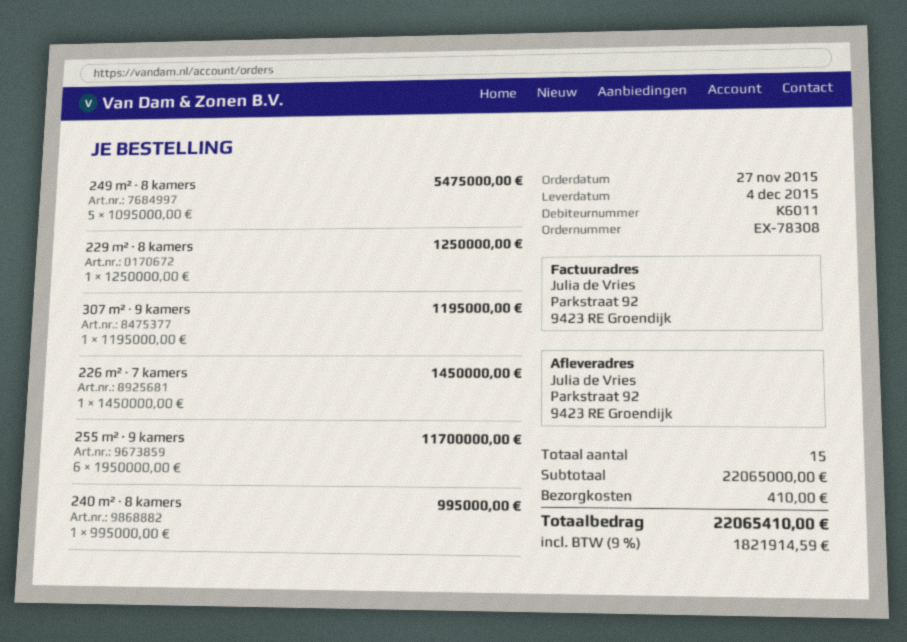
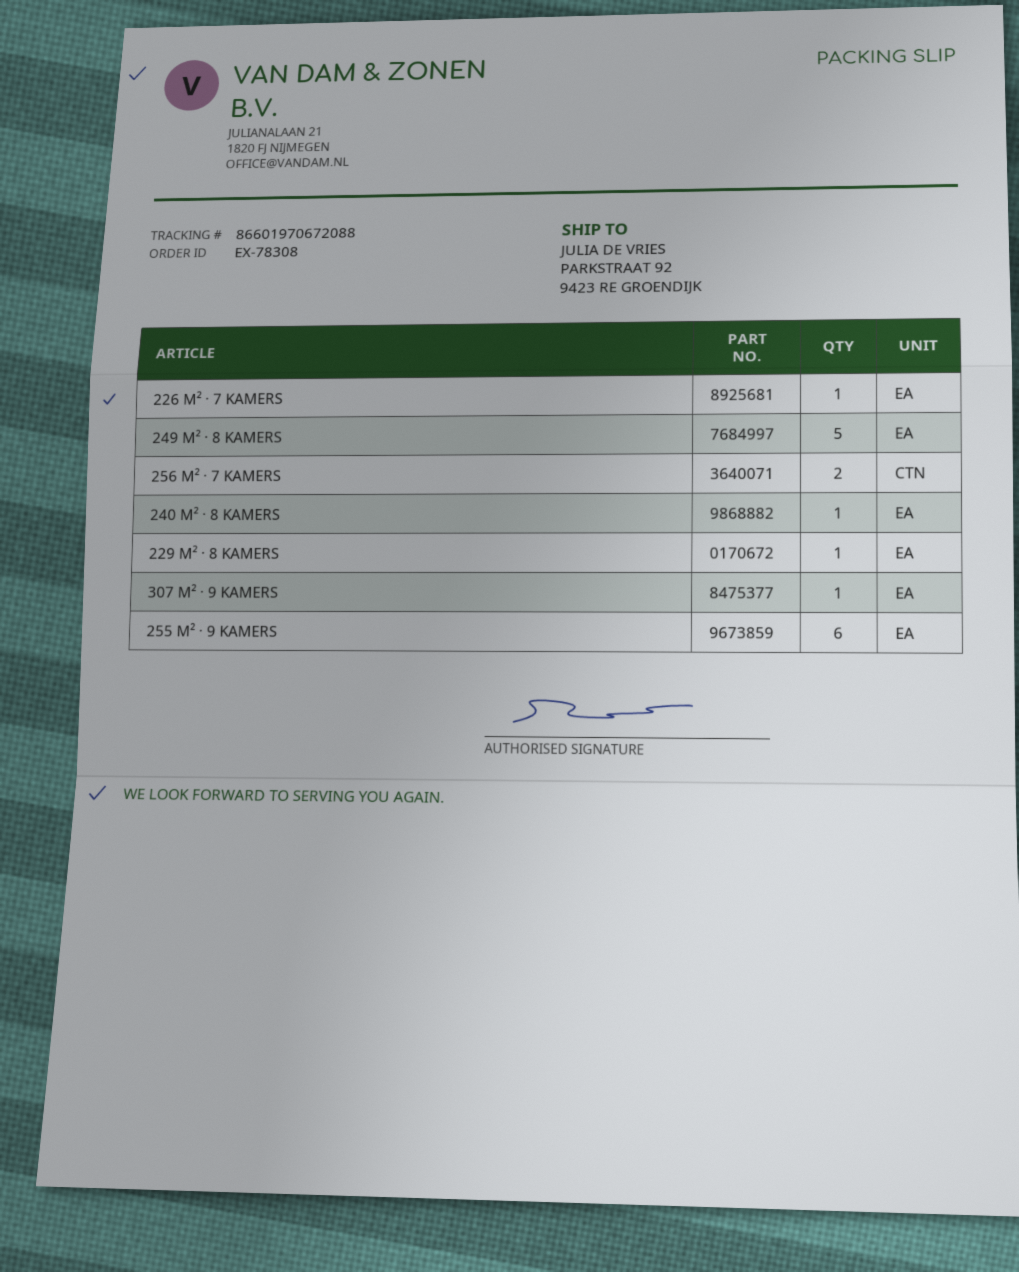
256 M² · 7 KAMERS: none -> 2

